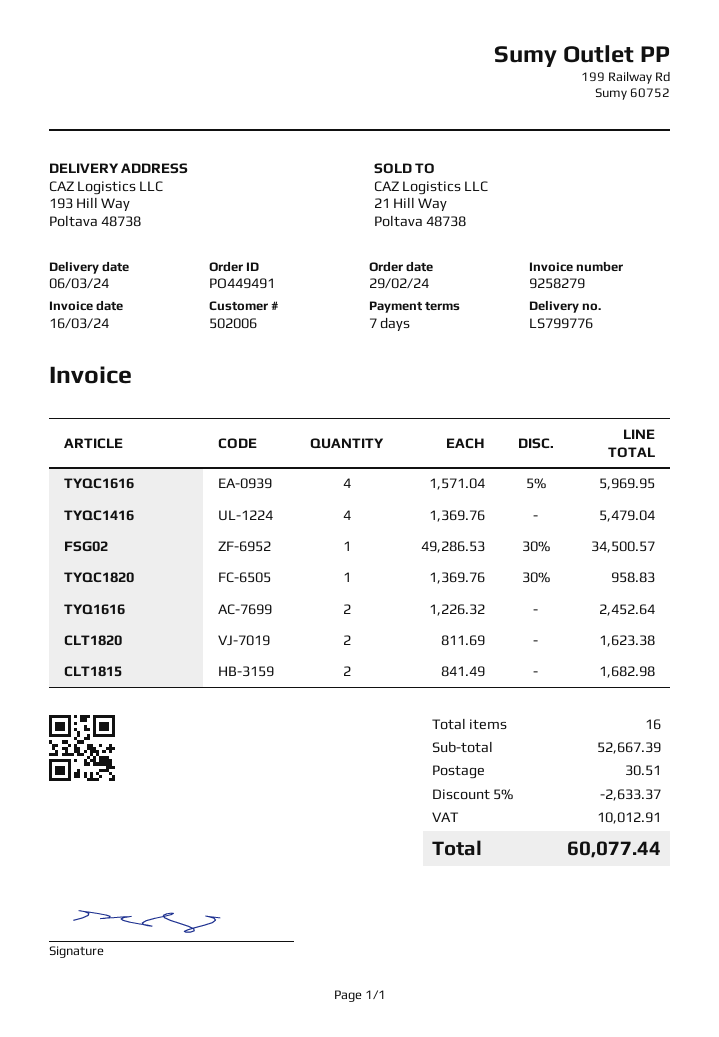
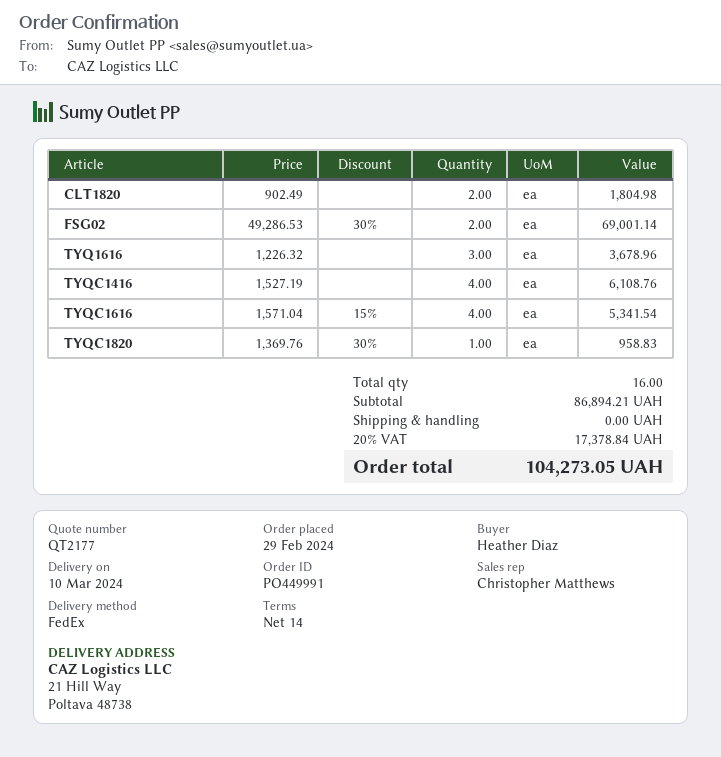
order number: PO449491 -> PO449991
delivery date: 2024-03-06 -> 2024-03-10
payment terms: 7 days -> 14 days
ship to: 193 Hill Way, Poltava 48738 -> 21 Hill Way, Poltava 48738
TYQC1616: 4 x 1571.04 - 5% = 5969.95 -> 4 x 1571.04 - 15% = 5341.54
TYQC1416: 4 x 1369.76 = 5479.04 -> 4 x 1527.19 = 6108.76
FSG02: 1 x 49286.53 - 30% = 34500.57 -> 2 x 49286.53 - 30% = 69001.14
TYQ1616: 2 x 1226.32 = 2452.64 -> 3 x 1226.32 = 3678.96
CLT1820: 2 x 811.69 = 1623.38 -> 2 x 902.49 = 1804.98
CLT1815: 2 x 841.49 = 1682.98 -> none
subtotal: 52667.39 -> 86894.21
discount: 5% = 2633.37 -> none
shipping: 30.51 -> 0.00
tax: 10012.91 -> 17378.84
total: 60077.44 -> 104273.05

